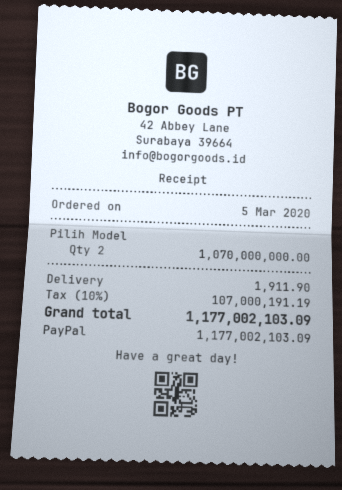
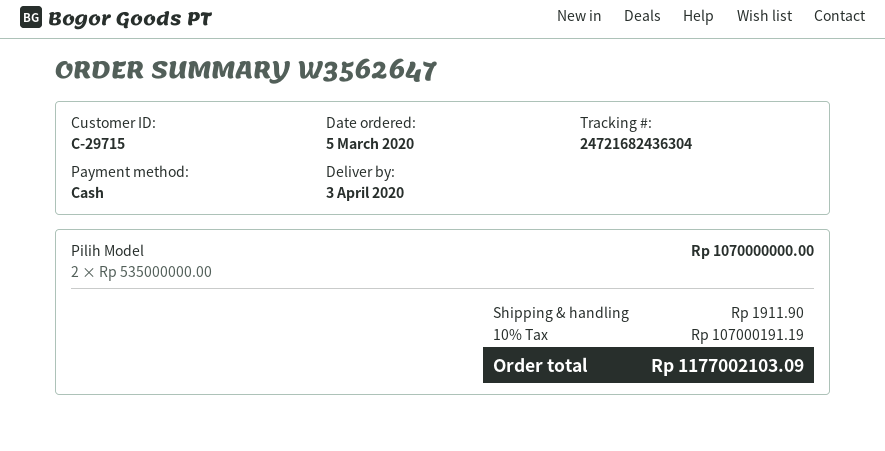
payment method: PayPal -> cash

